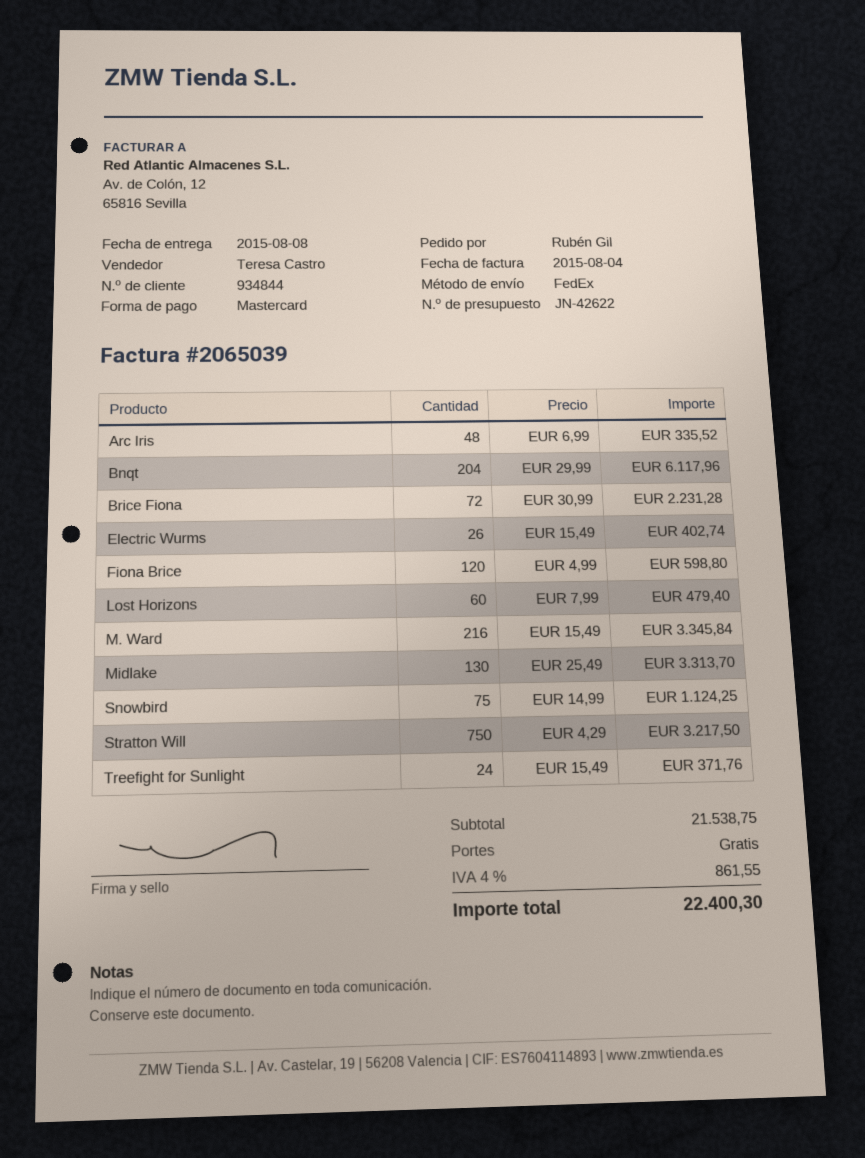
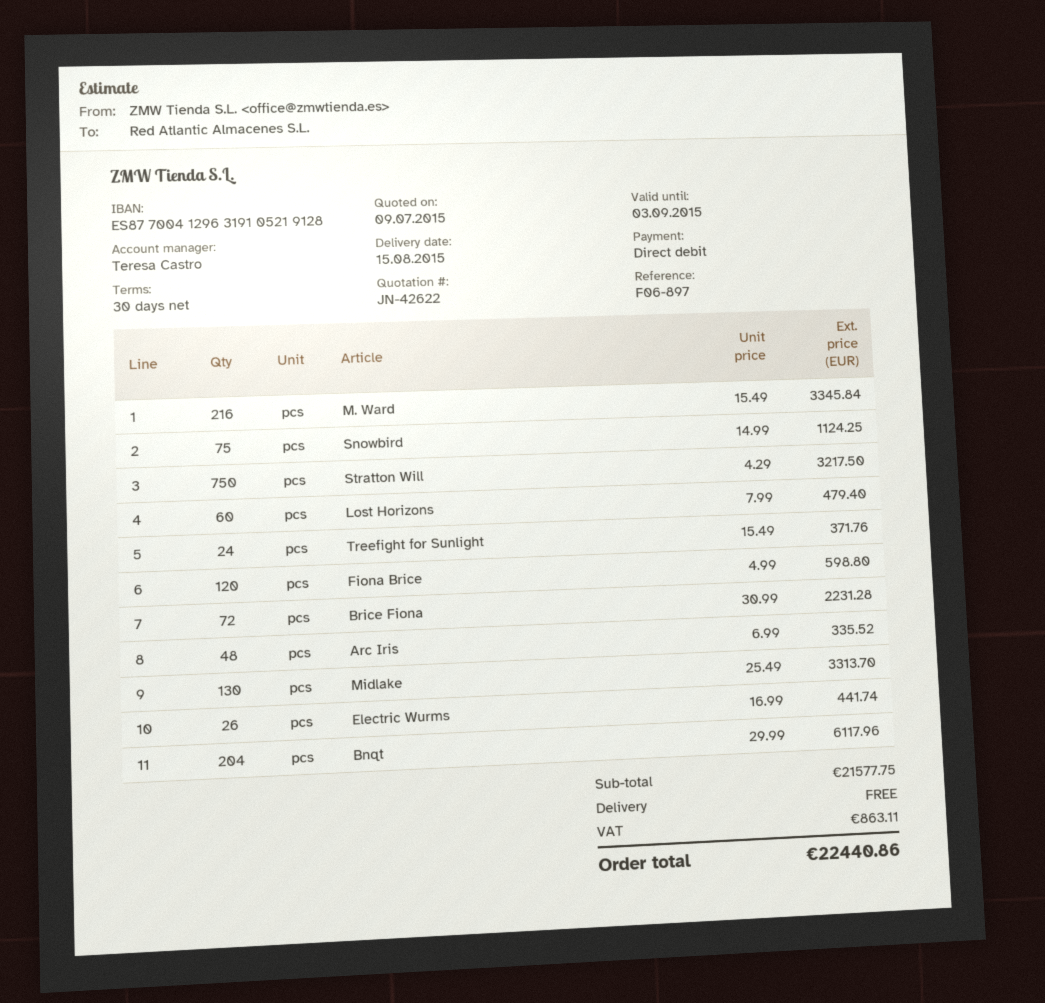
delivery date: 2015-08-08 -> 2015-08-15
payment method: Mastercard -> direct debit
Electric Wurms: 26 x 15.49 = 402.74 -> 26 x 16.99 = 441.74
subtotal: 21538.75 -> 21577.75
tax: 861.55 -> 863.11
total: 22400.30 -> 22440.86

